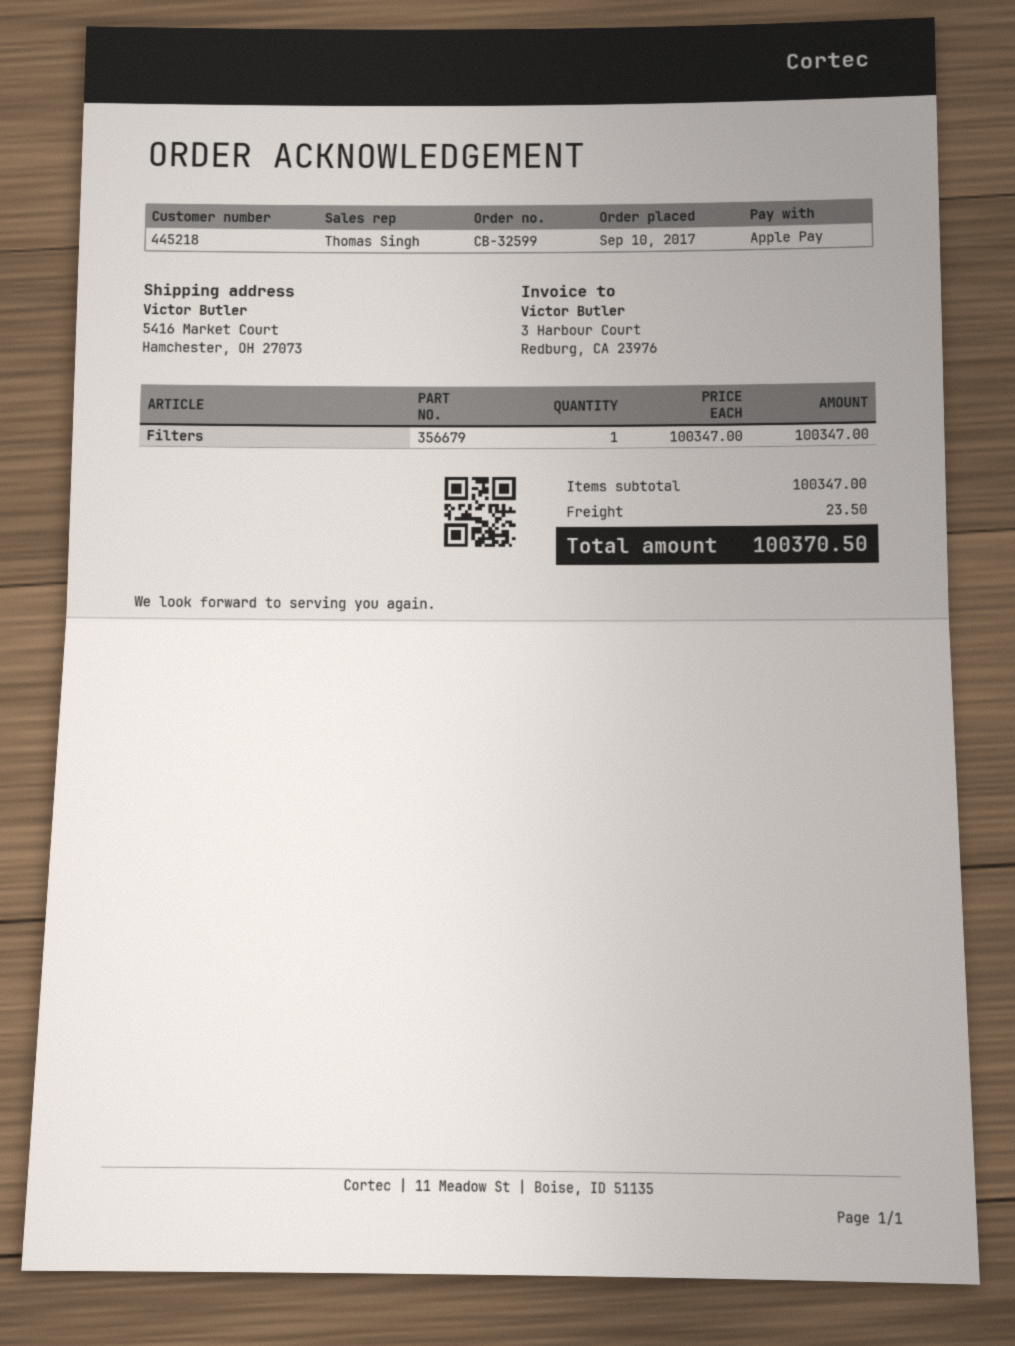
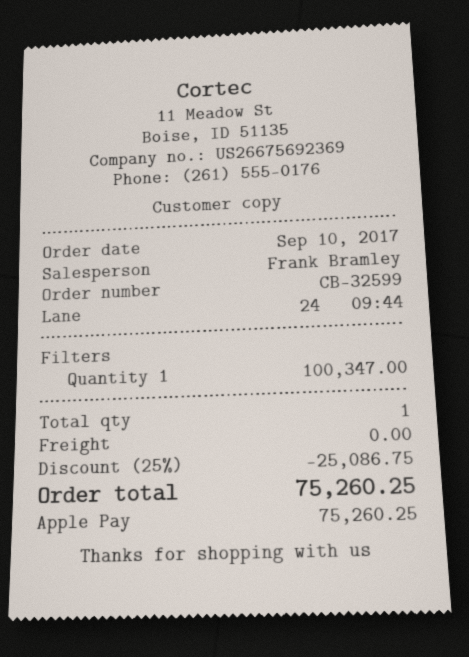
sales rep: Thomas Singh -> Frank Bramley
discount: none -> 25% = 25086.75
shipping: 23.50 -> 0.00
total: 100370.50 -> 75260.25

